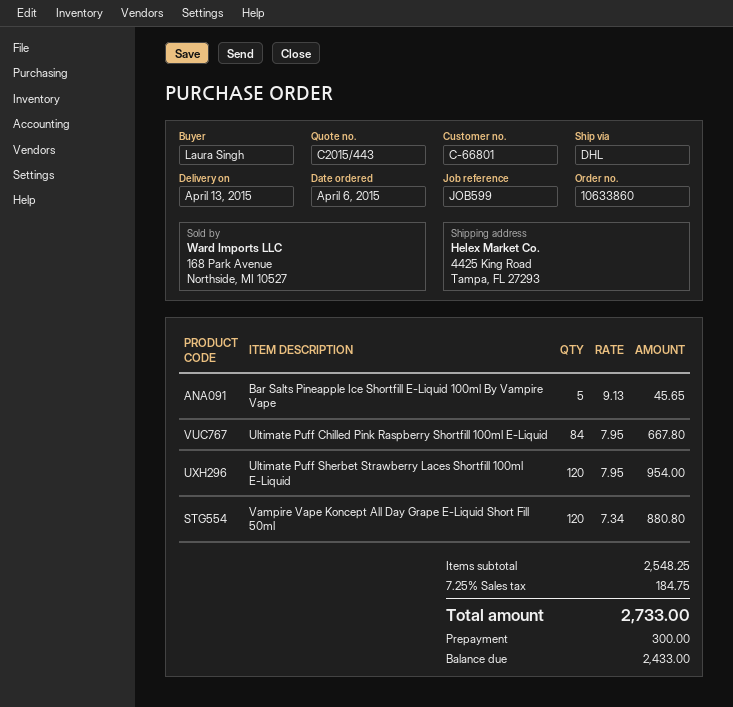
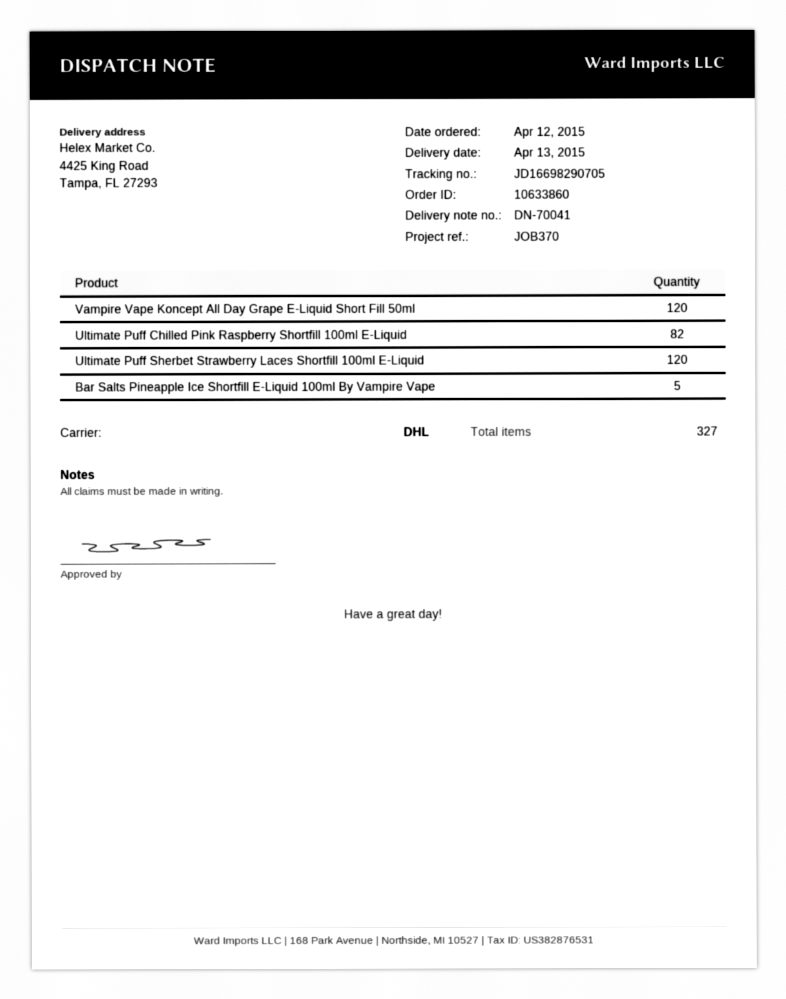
order date: 2015-04-06 -> 2015-04-12
reference: JOB599 -> JOB370
Ultimate Puff Chilled Pink Raspberry Shortfill 100ml E-Liquid: 84 -> 82

